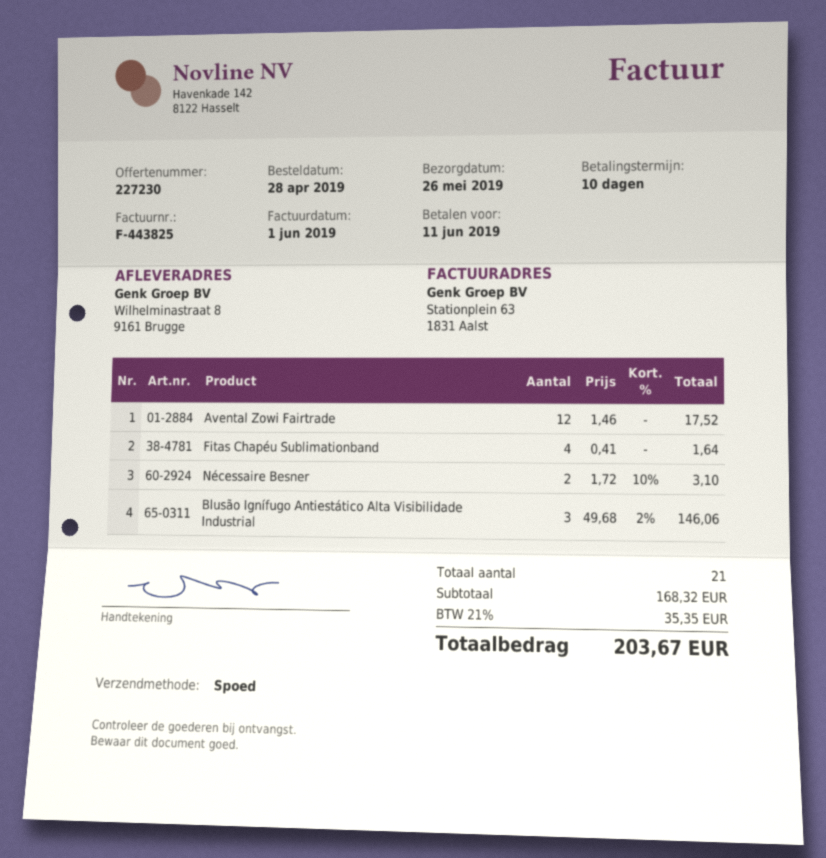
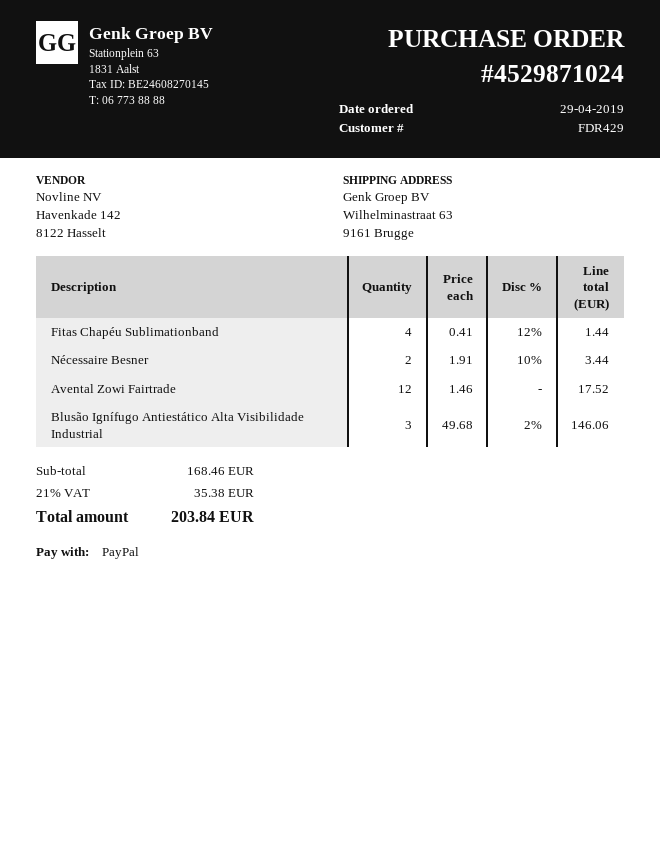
order date: 2019-04-28 -> 2019-04-29
ship to: Wilhelminastraat 8, 9161 Brugge -> Wilhelminastraat 63, 9161 Brugge
Fitas Chapéu Sublimationband: 4 x 0.41 = 1.64 -> 4 x 0.41 - 12% = 1.44
Nécessaire Besner: 2 x 1.72 - 10% = 3.10 -> 2 x 1.91 - 10% = 3.44
subtotal: 168.32 -> 168.46
tax: 21% = 35.35 -> 21% = 35.38
total: 203.67 -> 203.84

